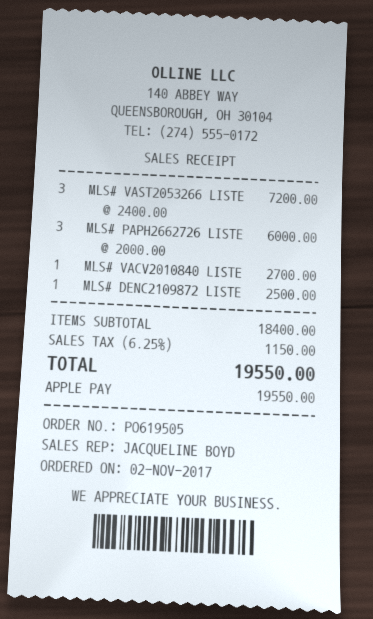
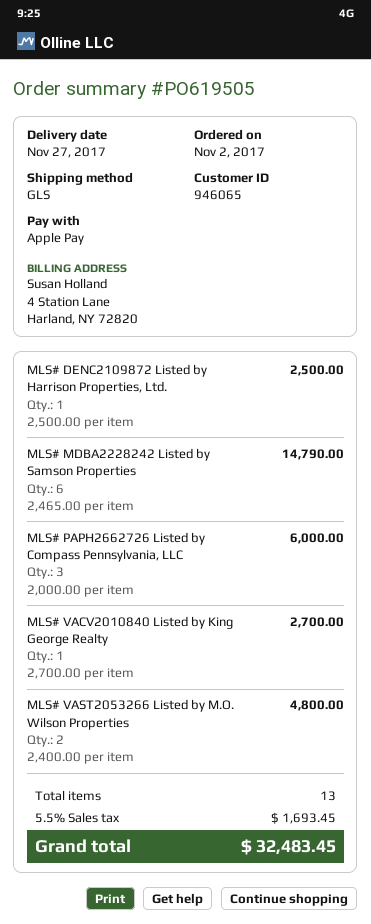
MLS# VAST2053266 LISTE: 3 x 2400.00 = 7200.00 -> 2 x 2400.00 = 4800.00
MLS# MDBA2228242 Listed by Samson Properties: none -> 6 x 2465.00 = 14790.00
tax: 6.25% = 1150.00 -> 5.5% = 1693.45
total: 19550.00 -> 32483.45

